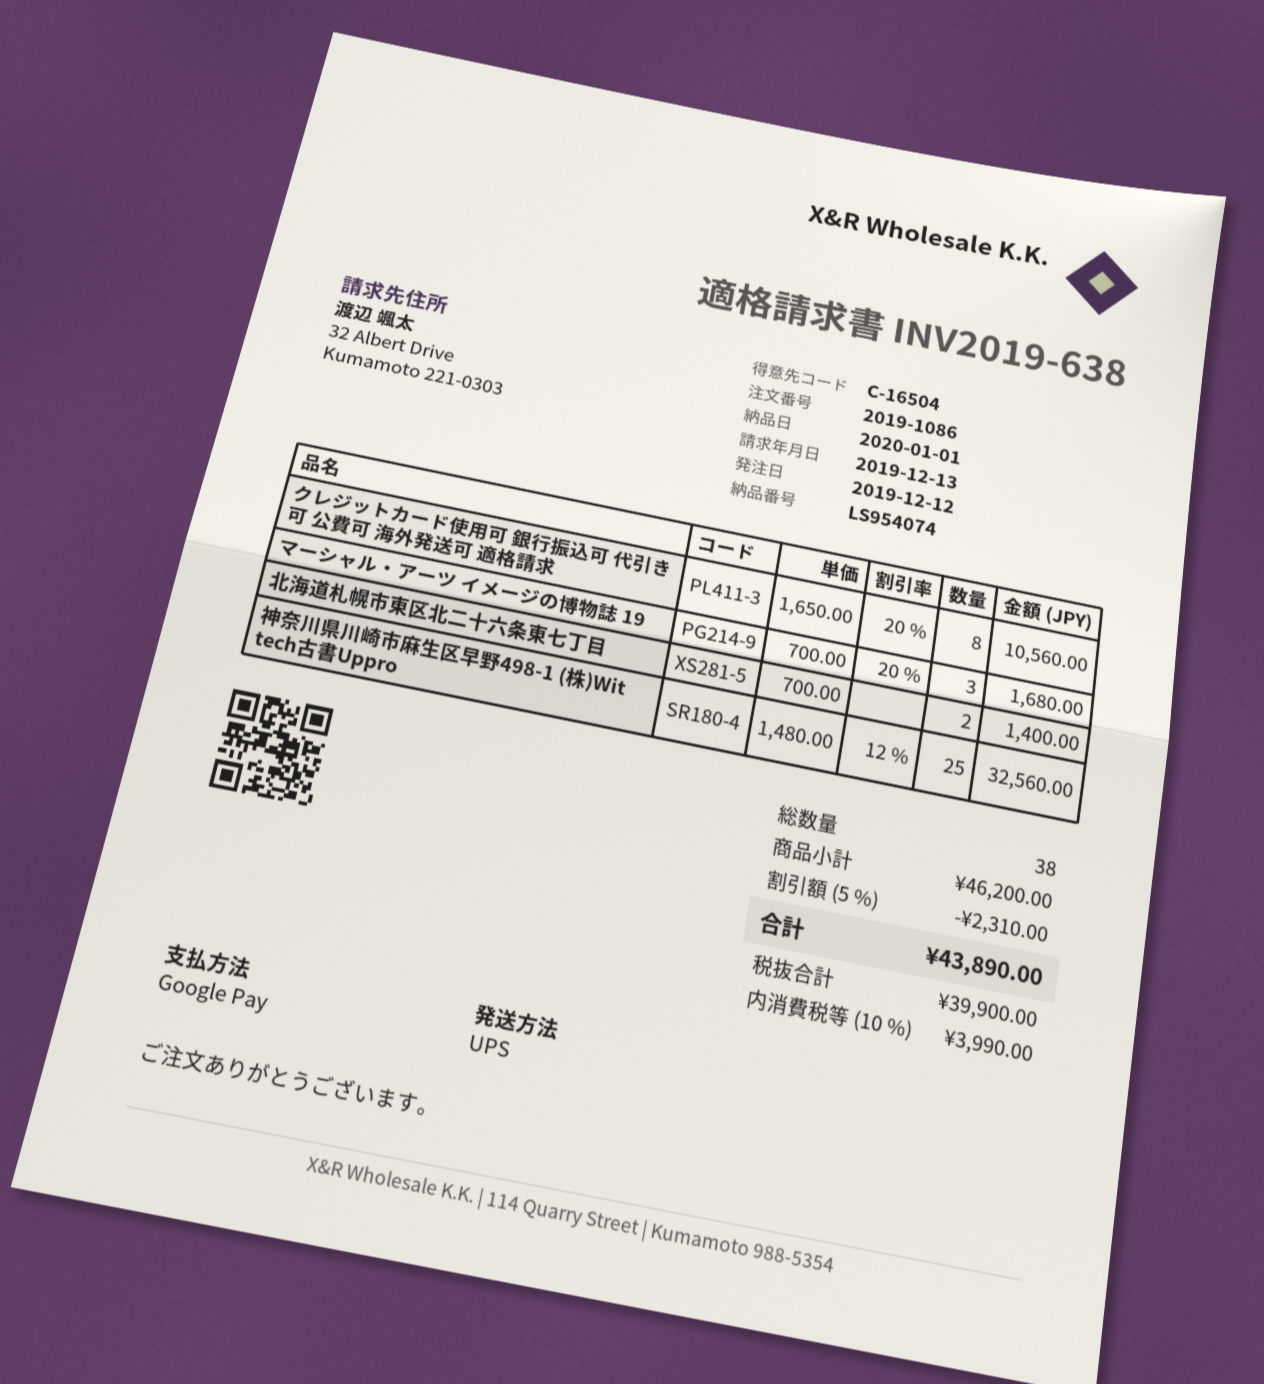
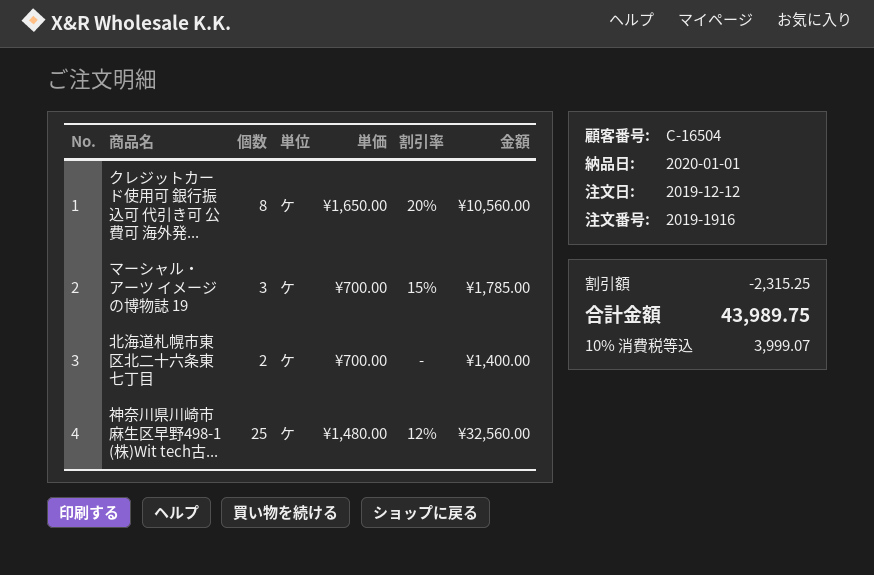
order number: 2019-1086 -> 2019-1916
マーシャル・アーツ イメージの博物誌 19: 3 x 700.00 - 20% = 1680.00 -> 3 x 700.00 - 15% = 1785.00
discount: 2310.00 -> 2315.25
tax: 10% = 3990.00 -> 10% = 3999.07
total: 43890.00 -> 43989.75

